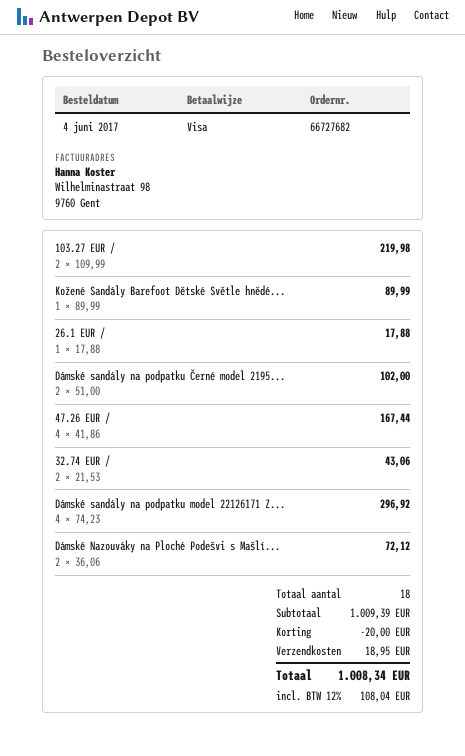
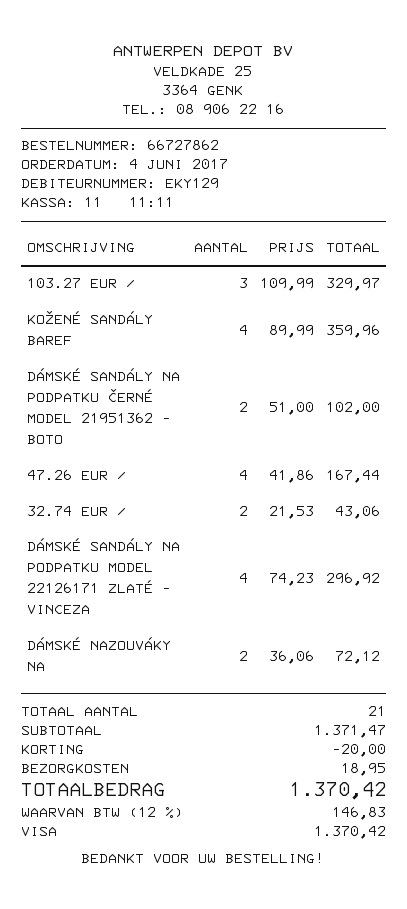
order number: 66727682 -> 66727862
103.27 EUR /: 2 x 109.99 = 219.98 -> 3 x 109.99 = 329.97
Kožené Sandály Barefoot Dětské Světle hnědé...: 1 x 89.99 = 89.99 -> 4 x 89.99 = 359.96
26.1 EUR /: 1 x 17.88 = 17.88 -> none
total quantity: 18 -> 21
subtotal: 1009.39 -> 1371.47
tax: 12% = 108.04 -> 12% = 146.83
total: 1008.34 -> 1370.42

